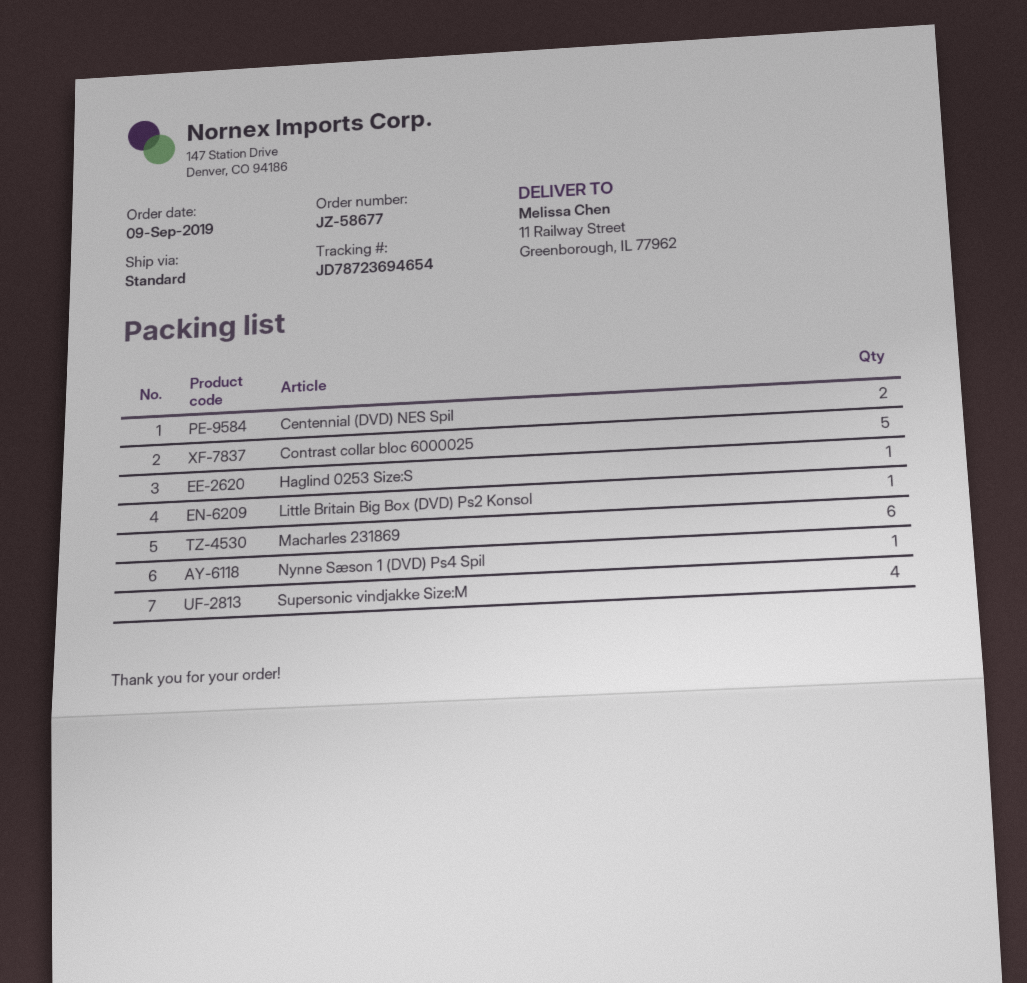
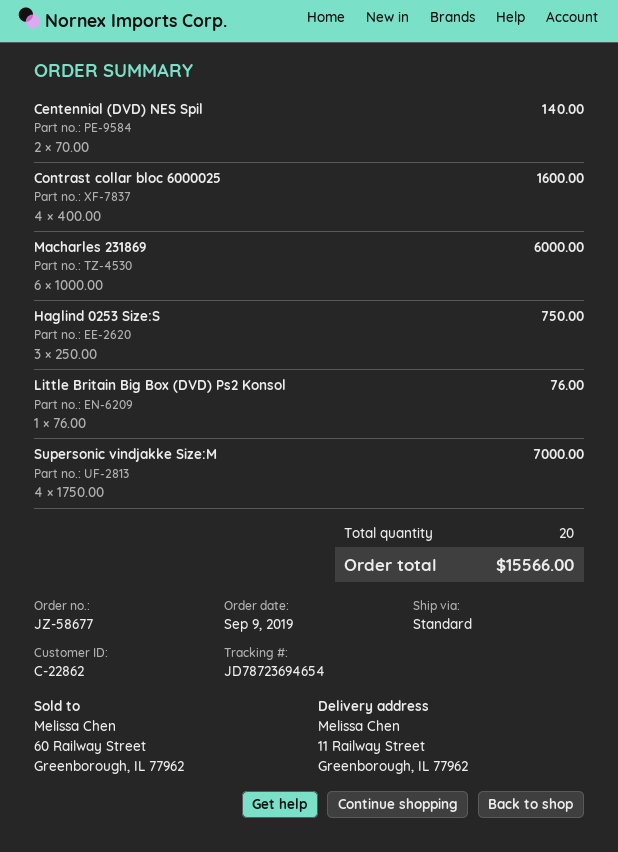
Contrast collar bloc 6000025: 5 -> 4
Haglind 0253 Size:S: 1 -> 3
Nynne Sæson 1 (DVD) Ps4 Spil: 1 -> none

